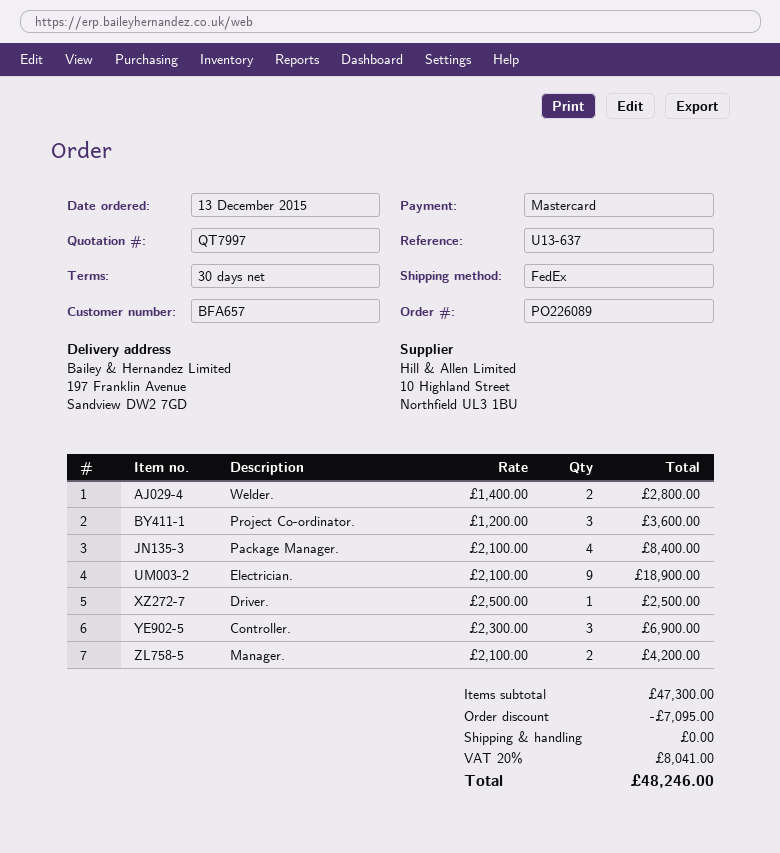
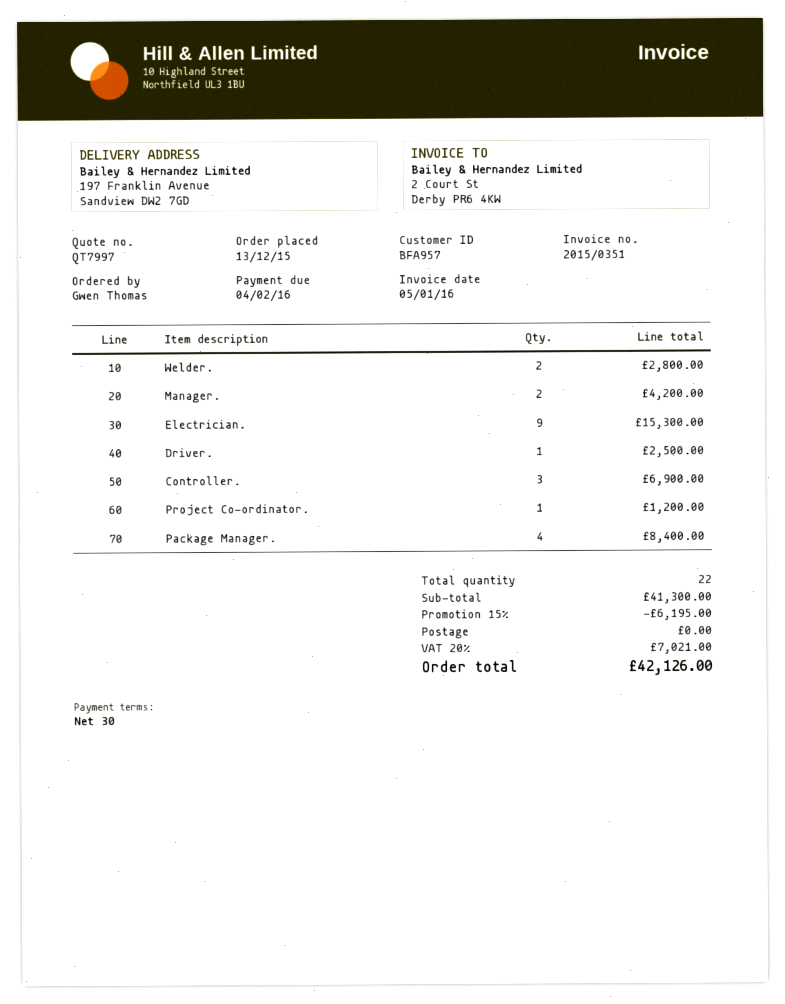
customer number: BFA657 -> BFA957
Project Co-ordinator.: 3 for 3600.00 -> 1 for 1200.00
Electrician.: 9 for 18900.00 -> 9 for 15300.00
subtotal: 47300.00 -> 41300.00
discount: 7095.00 -> 6195.00
tax: 20% = 8041.00 -> 20% = 7021.00
total: 48246.00 -> 42126.00

